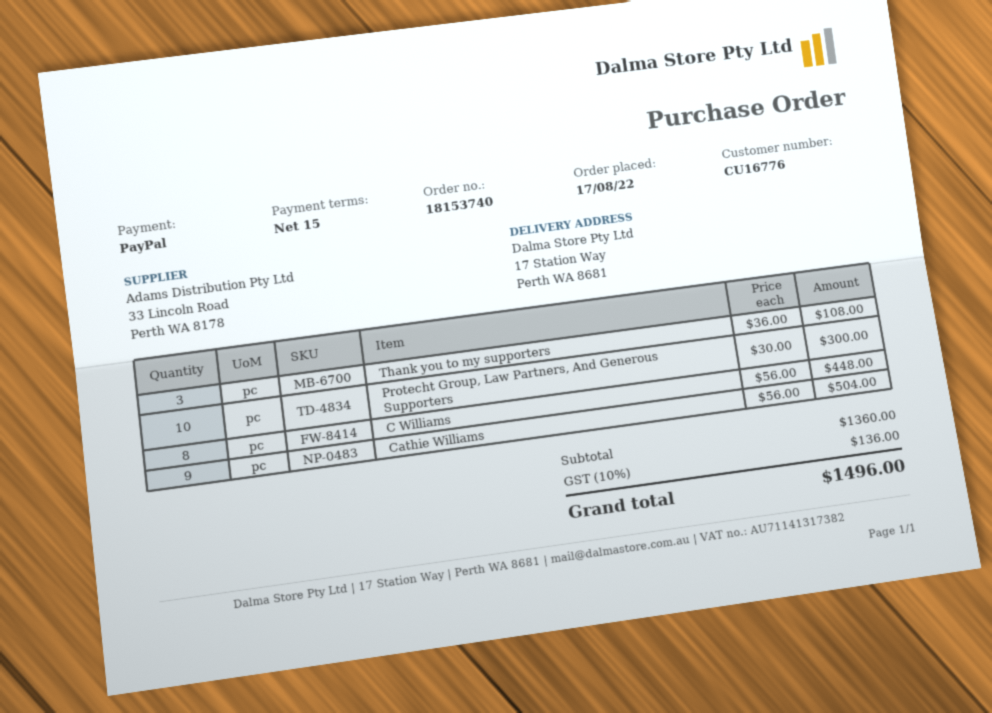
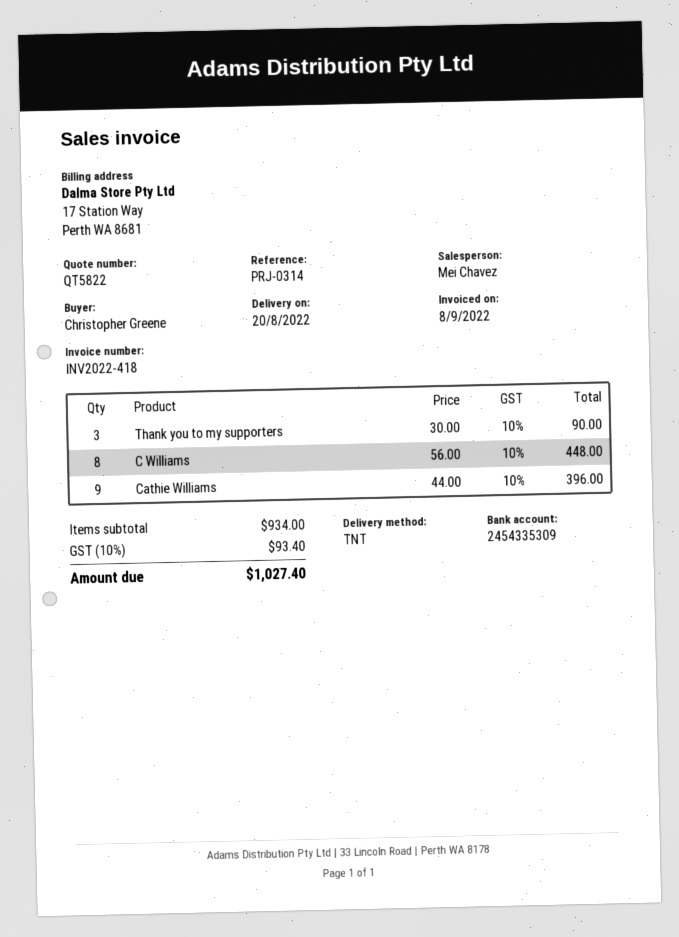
Thank you to my supporters: 3 x 36.00 = 108.00 -> 3 x 30.00 = 90.00
Protecht Group, Law Partners, And Generous Supporters: 10 x 30.00 = 300.00 -> none
Cathie Williams: 9 x 56.00 = 504.00 -> 9 x 44.00 = 396.00
subtotal: 1360.00 -> 934.00
tax: 10% = 136.00 -> 10% = 93.40
total: 1496.00 -> 1027.40

